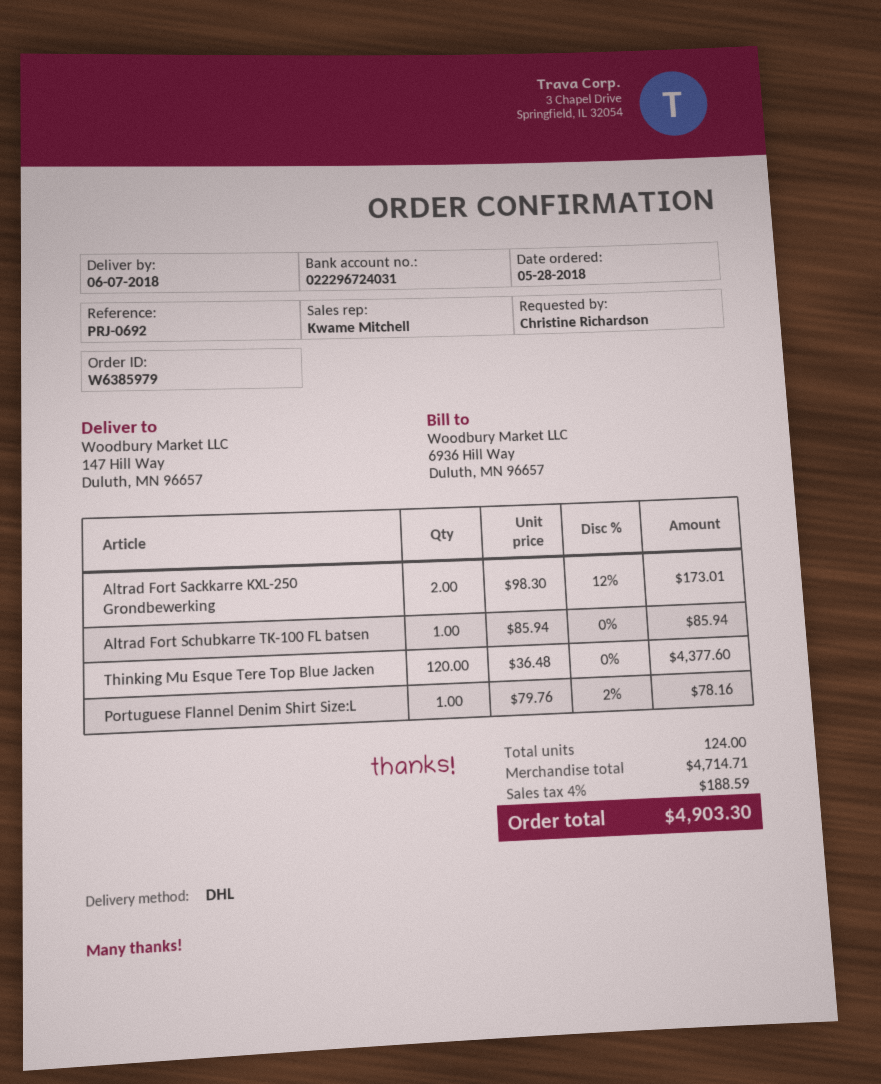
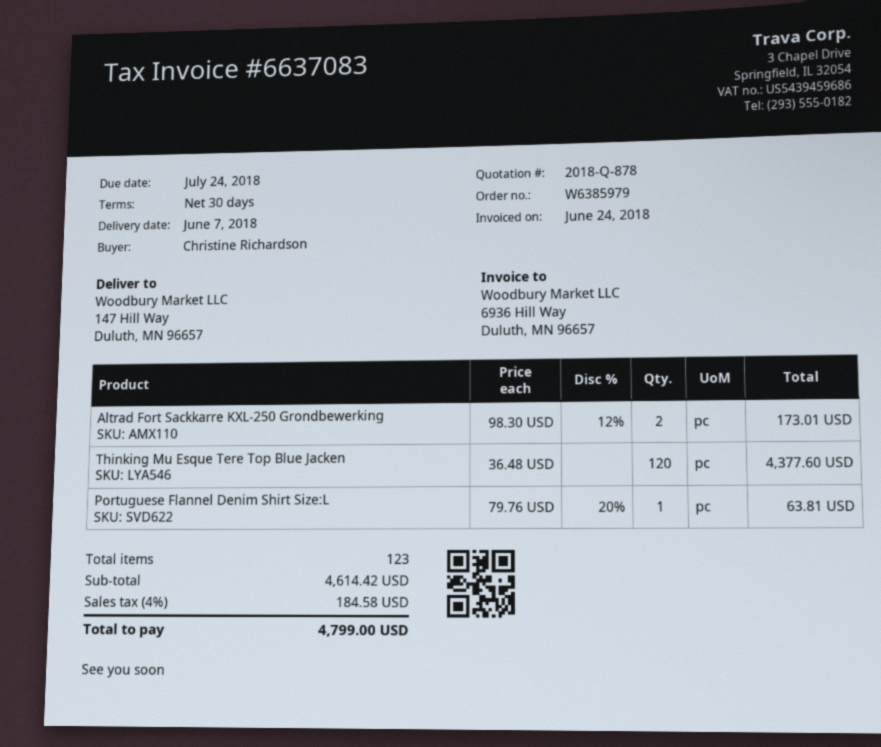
Altrad Fort Schubkarre TK-100 FL batsen: 1 x 85.94 = 85.94 -> none
Portuguese Flannel Denim Shirt Size:L: 1 x 79.76 - 2% = 78.16 -> 1 x 79.76 - 20% = 63.81
total quantity: 124 -> 123
subtotal: 4714.71 -> 4614.42
tax: 4% = 188.59 -> 4% = 184.58
total: 4903.30 -> 4799.00

